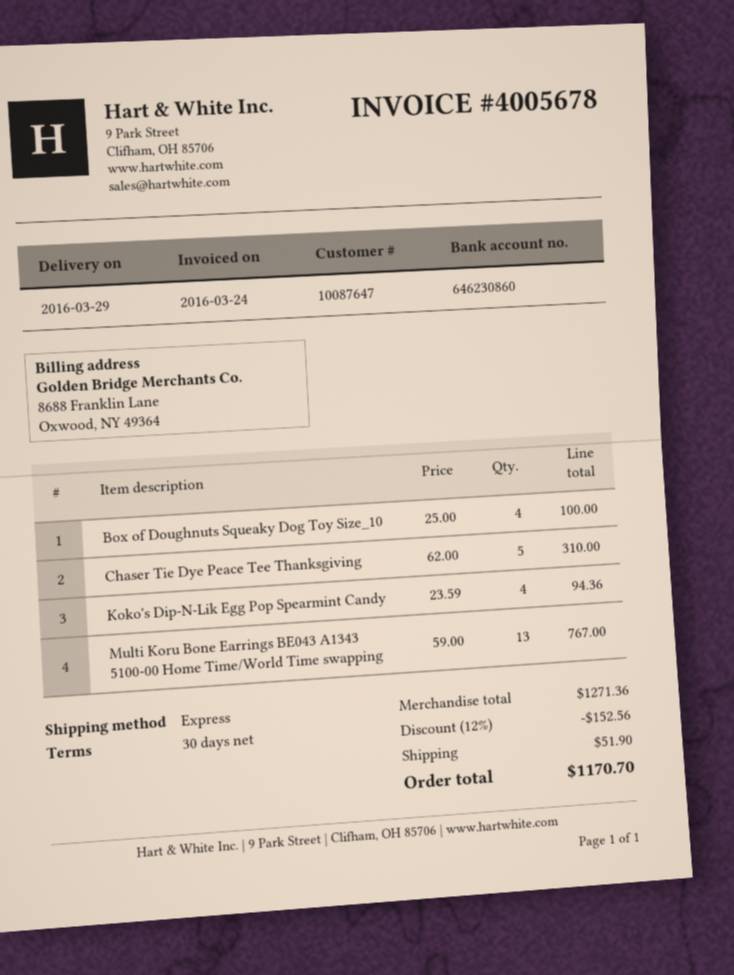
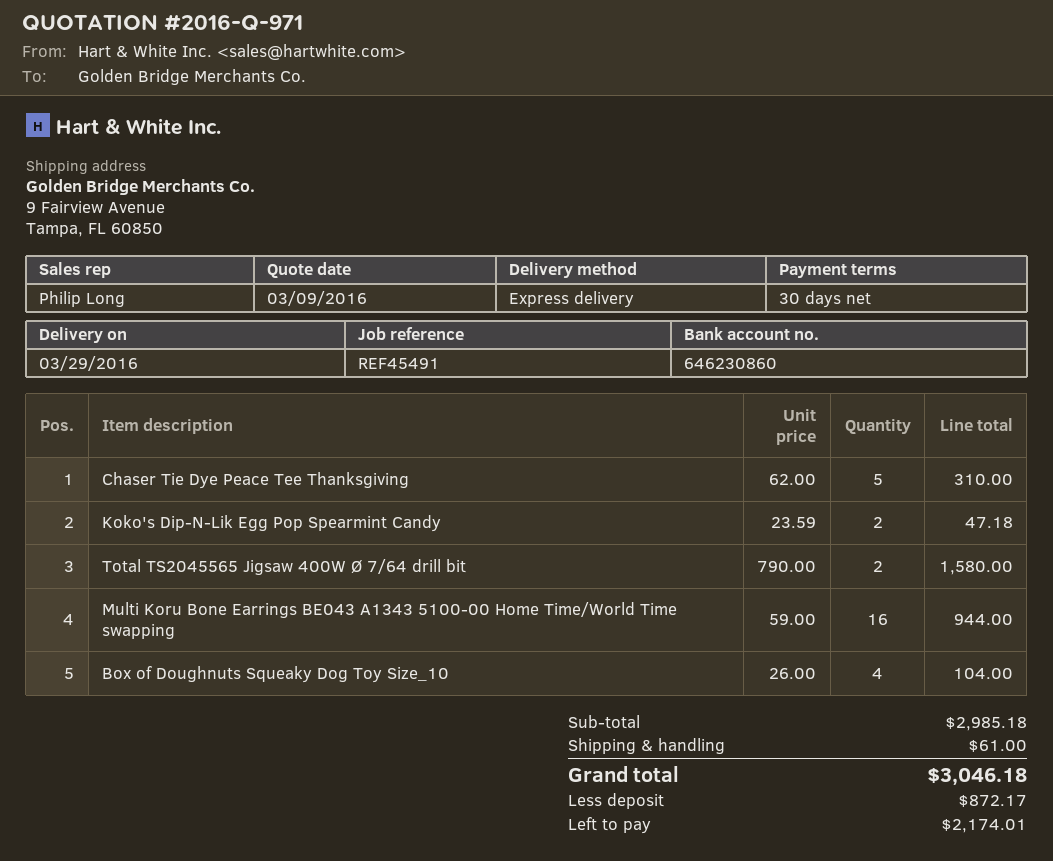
Box of Doughnuts Squeaky Dog Toy Size_10: 4 x 25.00 = 100.00 -> 4 x 26.00 = 104.00
Koko's Dip-N-Lik Egg Pop Spearmint Candy: 4 x 23.59 = 94.36 -> 2 x 23.59 = 47.18
Multi Koru Bone Earrings BE043 A1343 5100-00 Home Time/World Time swapping: 13 x 59.00 = 767.00 -> 16 x 59.00 = 944.00
Total TS2045565 Jigsaw 400W Ø 7/64 drill bit: none -> 2 x 790.00 = 1580.00
subtotal: 1271.36 -> 2985.18
discount: 12% = 152.56 -> none
shipping: 51.90 -> 61.00
total: 1170.70 -> 3046.18

